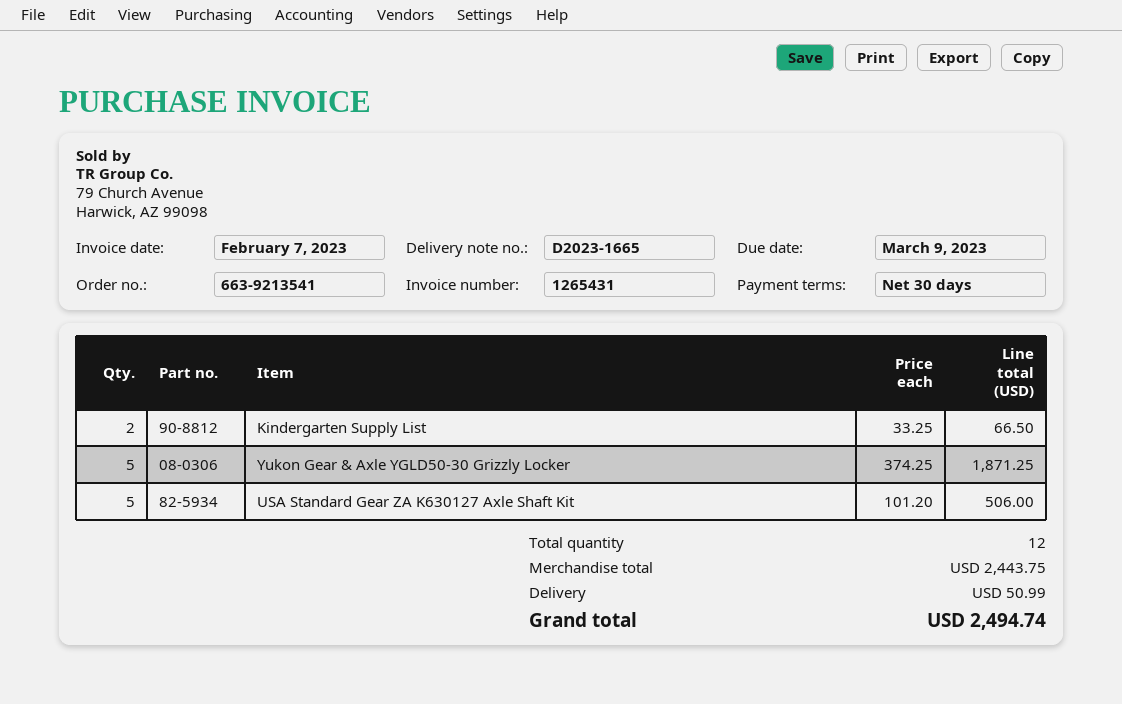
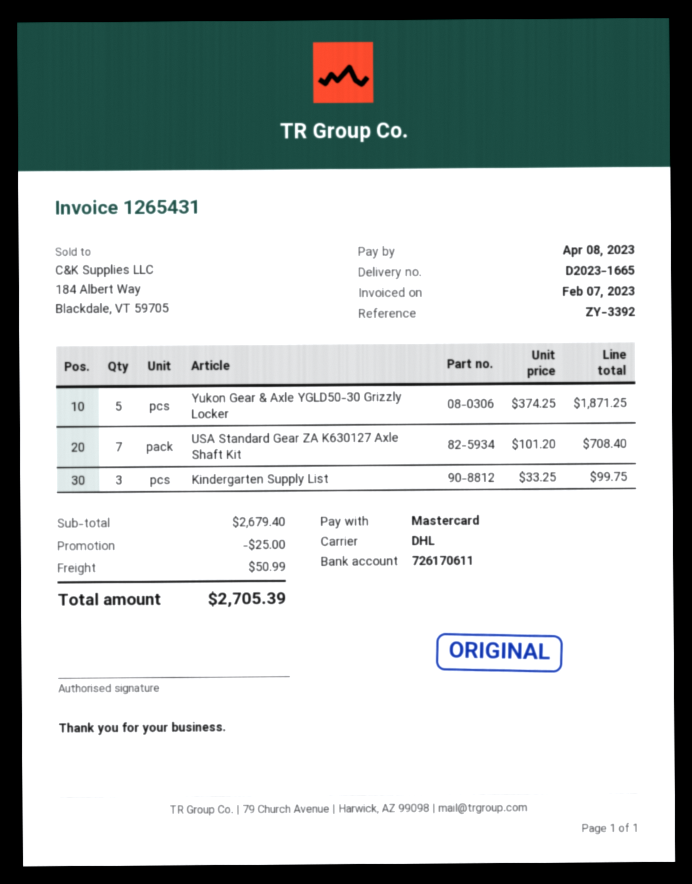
due date: 2023-03-09 -> 2023-04-08
Kindergarten Supply List: 2 x 33.25 = 66.50 -> 3 x 33.25 = 99.75
USA Standard Gear ZA K630127 Axle Shaft Kit: 5 x 101.20 = 506.00 -> 7 x 101.20 = 708.40
subtotal: 2443.75 -> 2679.40
discount: none -> 25.00
total: 2494.74 -> 2705.39

